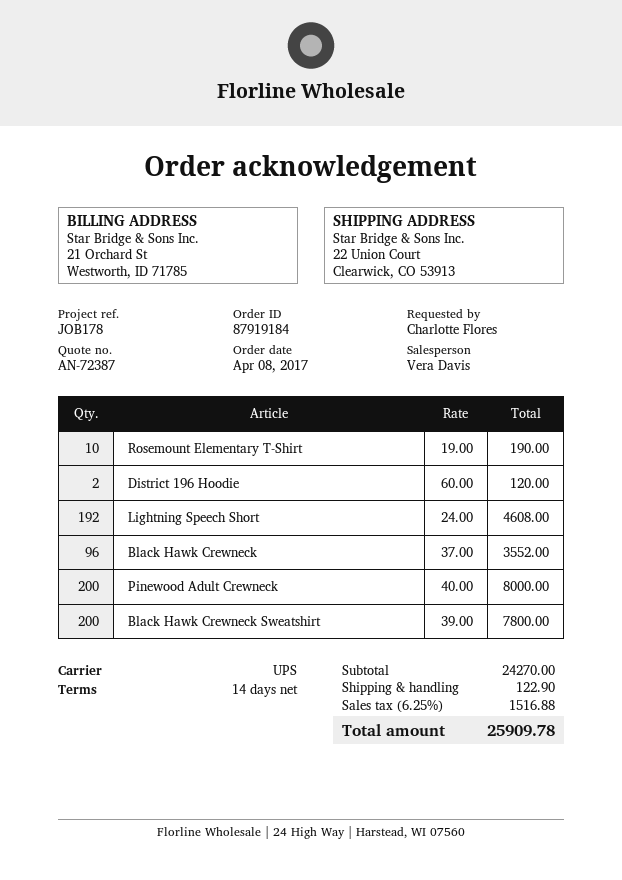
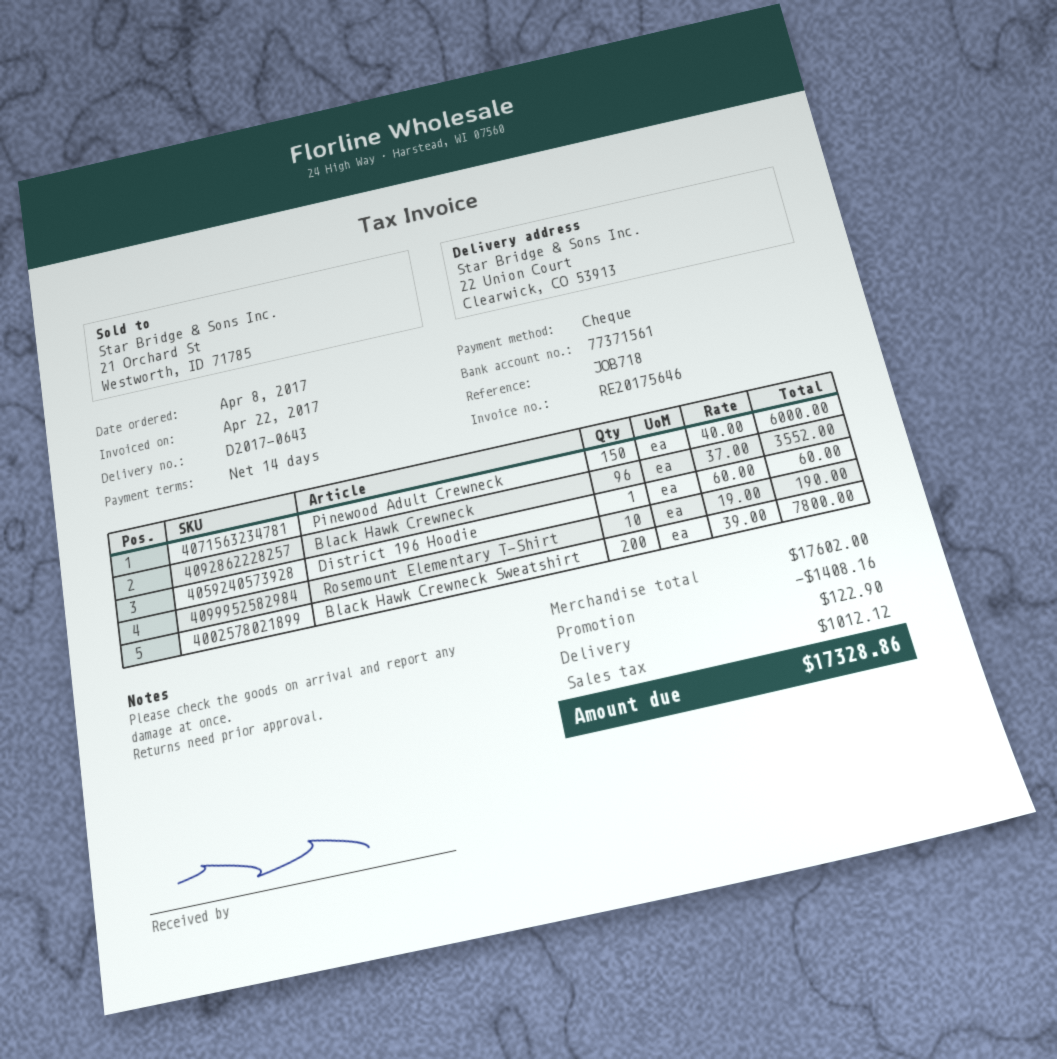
reference: JOB178 -> JOB718
District 196 Hoodie: 2 x 60.00 = 120.00 -> 1 x 60.00 = 60.00
Lightning Speech Short: 192 x 24.00 = 4608.00 -> none
Pinewood Adult Crewneck: 200 x 40.00 = 8000.00 -> 150 x 40.00 = 6000.00
subtotal: 24270.00 -> 17602.00
discount: none -> 1408.16
tax: 1516.88 -> 1012.12
total: 25909.78 -> 17328.86

